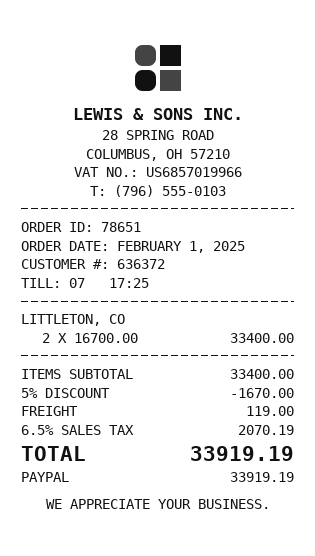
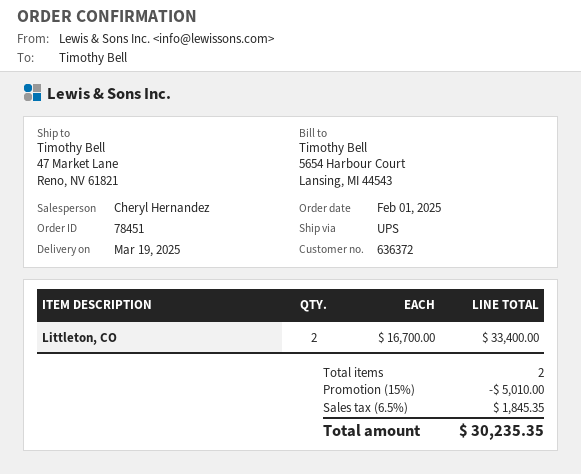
order number: 78651 -> 78451
discount: 5% = 1670.00 -> 15% = 5010.00
shipping: 119.00 -> none
tax: 6.5% = 2070.19 -> 6.5% = 1845.35
total: 33919.19 -> 30235.35

